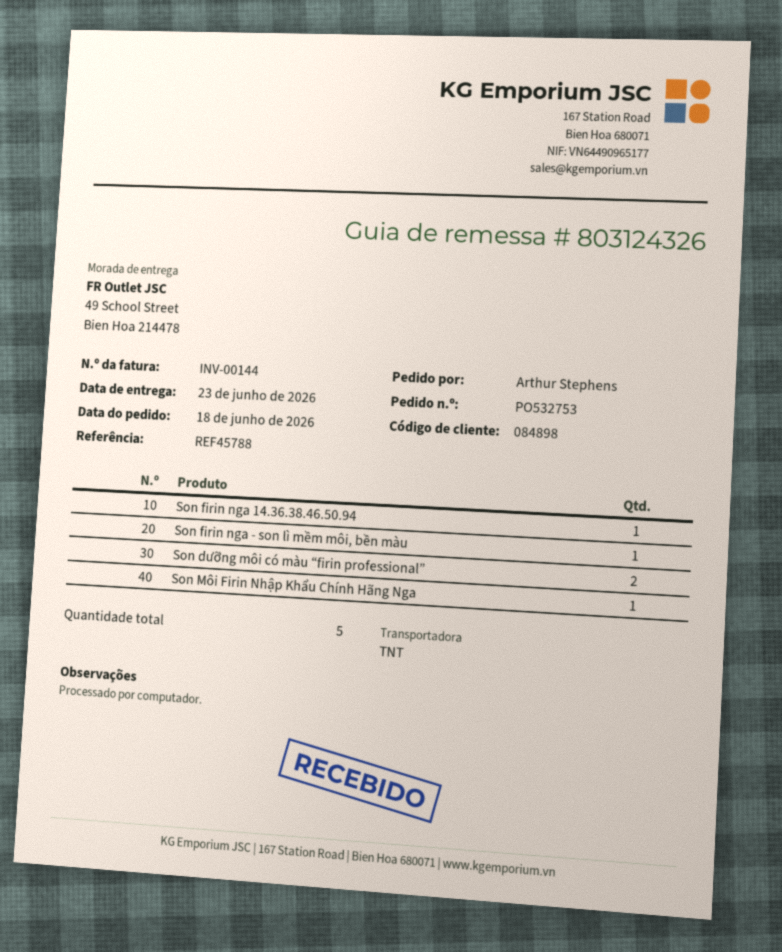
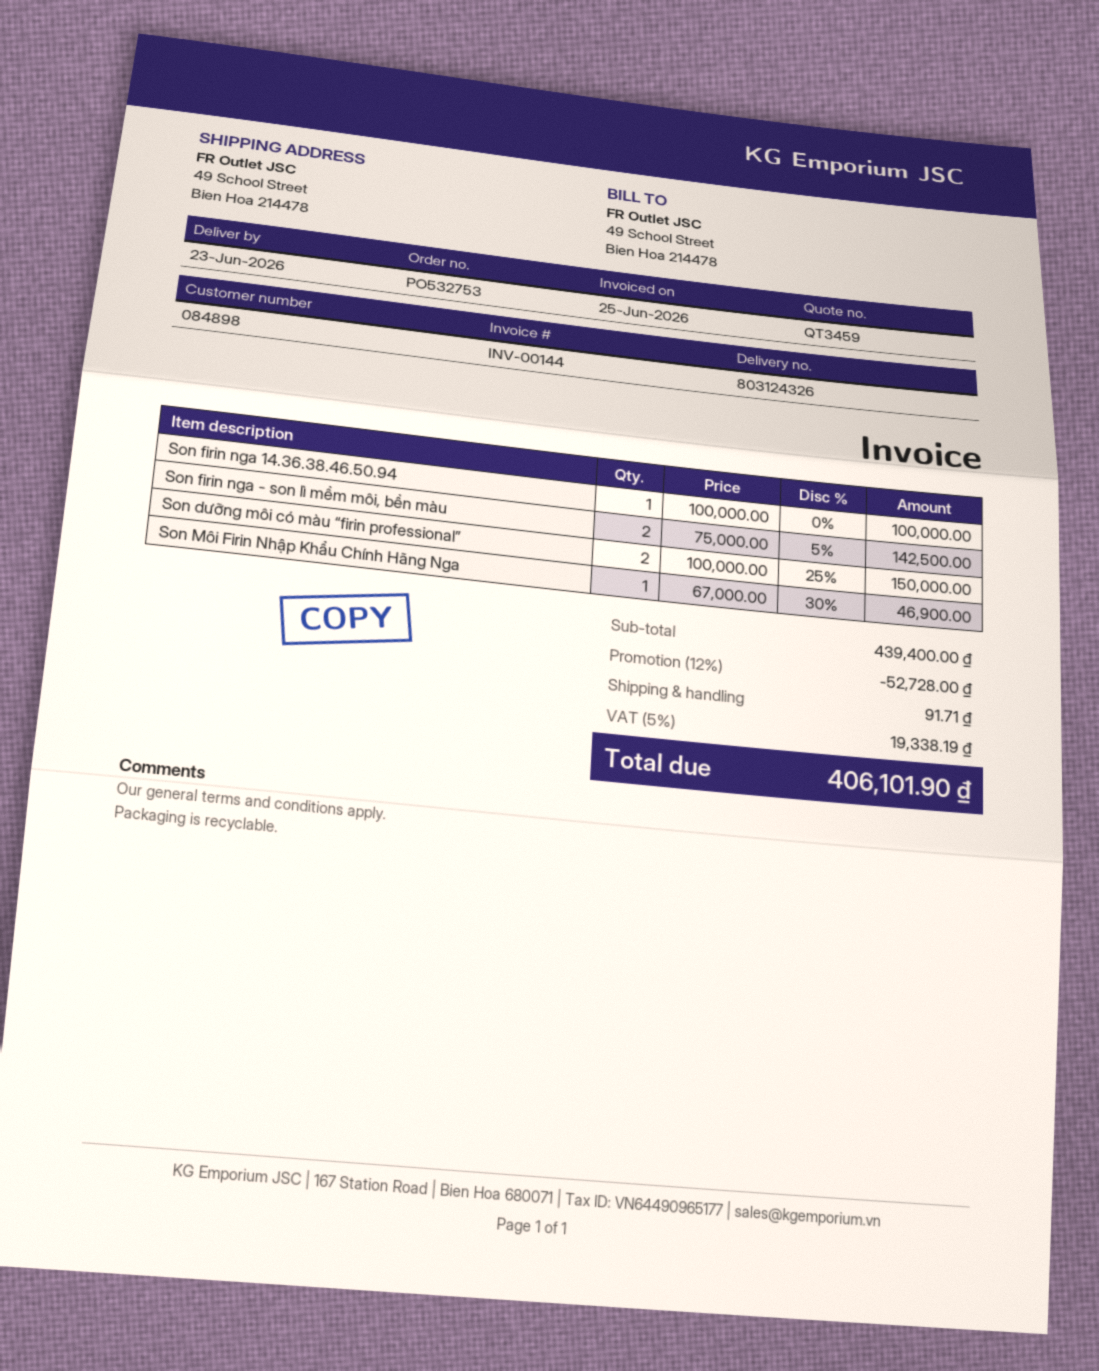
Son firin nga - son lì mềm môi, bền màu: 1 -> 2

